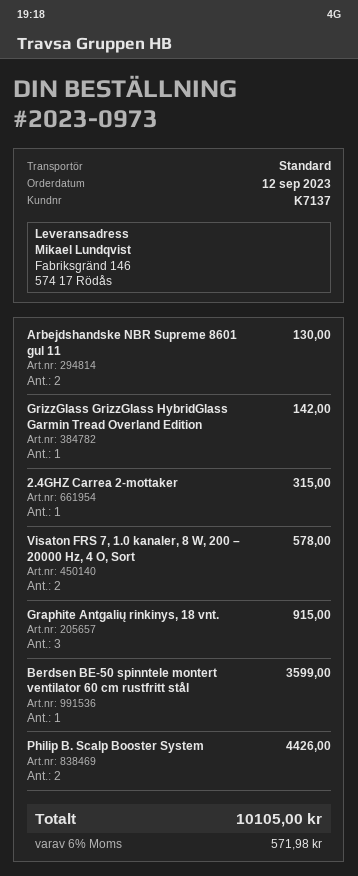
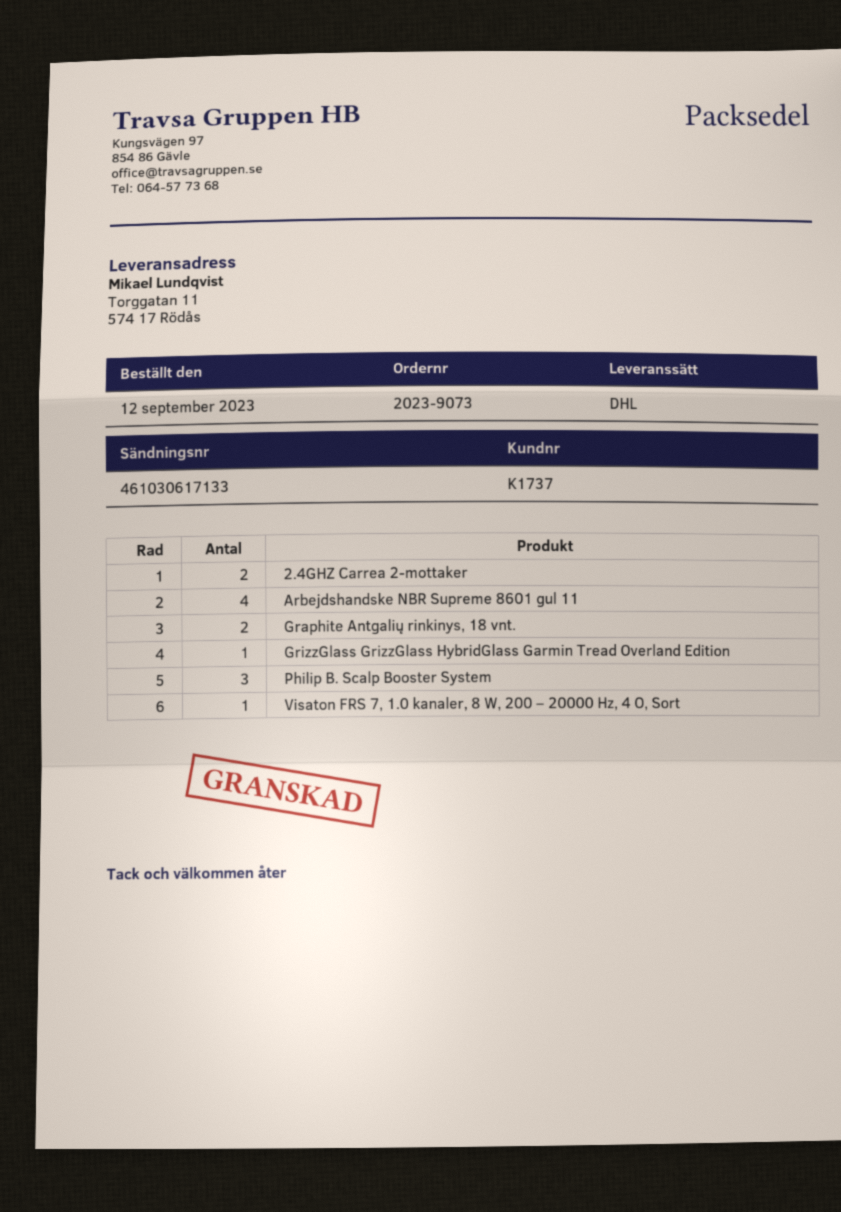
order number: 2023-0973 -> 2023-9073
customer number: K7137 -> K1737
shipping method: standard -> DHL
ship to: Fabriksgränd 146, 574 17 Rödås -> Torggatan 11, 574 17 Rödås
Arbejdshandske NBR Supreme 8601 gul 11: 2 -> 4
2.4GHZ Carrea 2-mottaker: 1 -> 2
Visaton FRS 7, 1.0 kanaler, 8 W, 200 – 20000 Hz, 4 O, Sort: 2 -> 1
Graphite Antgalių rinkinys, 18 vnt.: 3 -> 2
Berdsen BE-50 spinntele montert ventilator 60 cm rustfritt stål: 1 -> none
Philip B. Scalp Booster System: 2 -> 3

